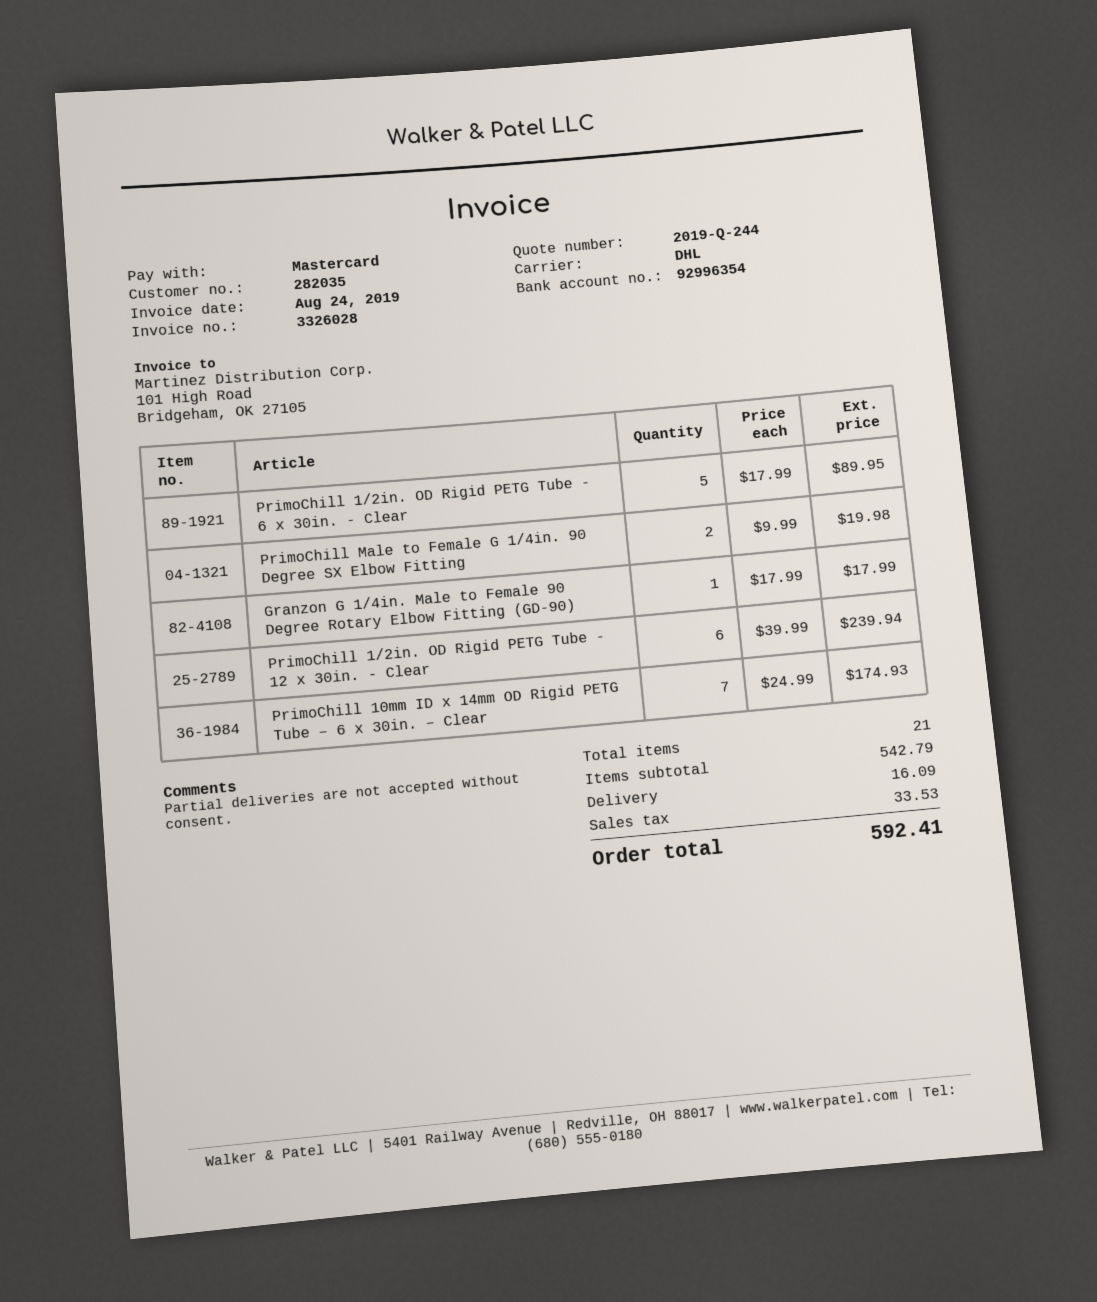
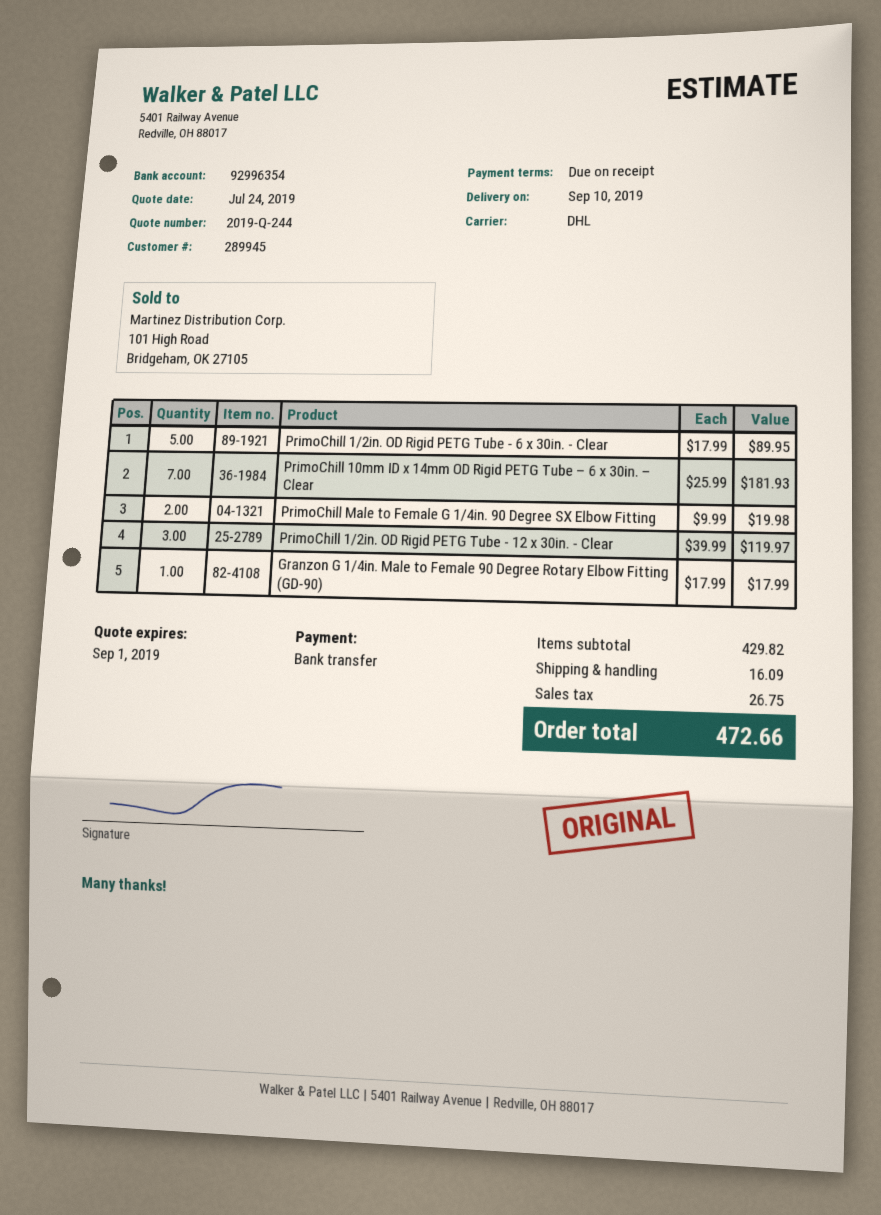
customer number: 282035 -> 289945
payment method: Mastercard -> bank transfer
PrimoChill 1/2in. OD Rigid PETG Tube - 12 x 30in. - Clear: 6 x 39.99 = 239.94 -> 3 x 39.99 = 119.97
PrimoChill 10mm ID x 14mm OD Rigid PETG Tube – 6 x 30in. – Clear: 7 x 24.99 = 174.93 -> 7 x 25.99 = 181.93
subtotal: 542.79 -> 429.82
tax: 33.53 -> 26.75
total: 592.41 -> 472.66

